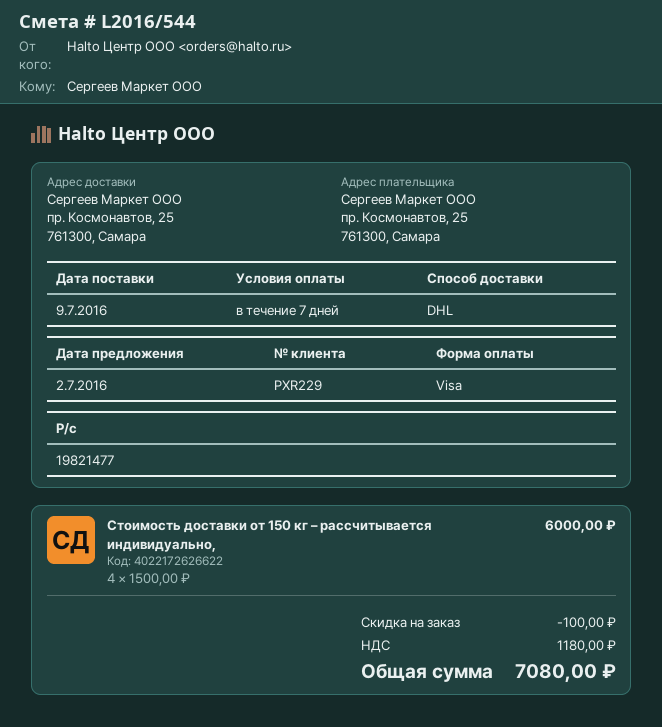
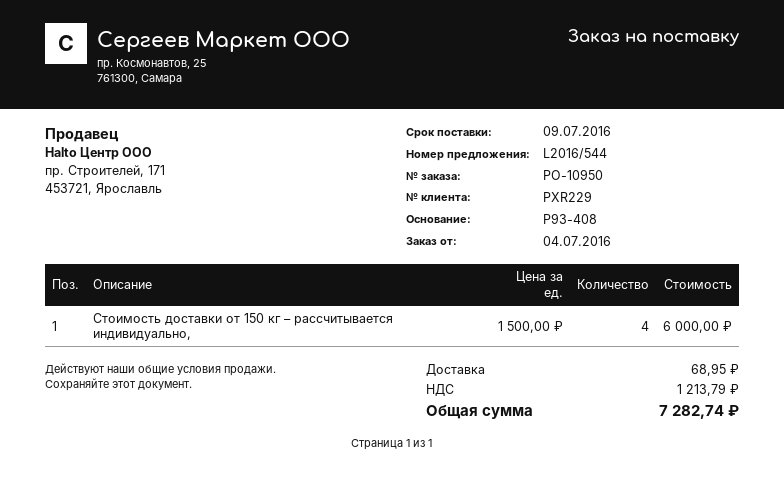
discount: 100.00 -> none
shipping: none -> 68.95
tax: 1180.00 -> 1213.79
total: 7080.00 -> 7282.74

